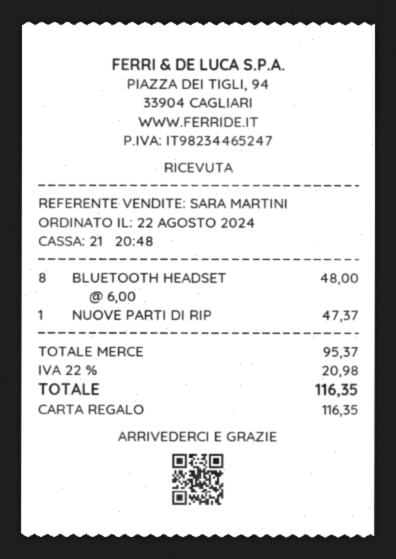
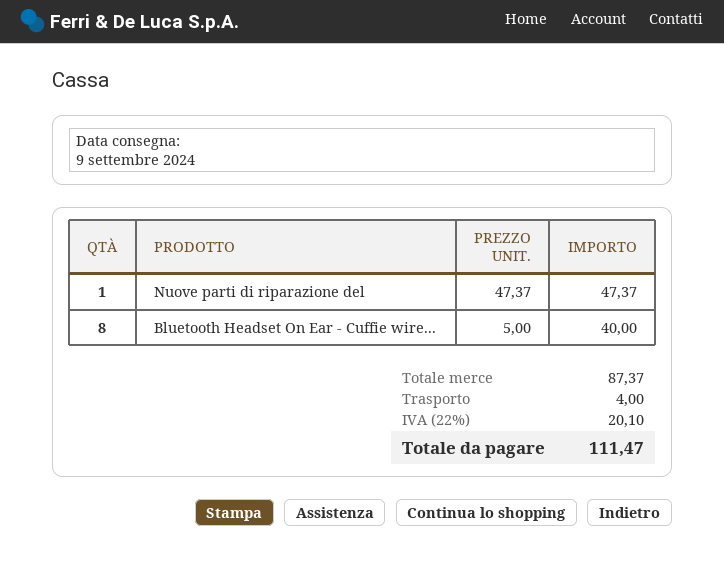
BLUETOOTH HEADSET: 8 x 6.00 = 48.00 -> 8 x 5.00 = 40.00
subtotal: 95.37 -> 87.37
shipping: none -> 4.00
tax: 22% = 20.98 -> 22% = 20.10
total: 116.35 -> 111.47

